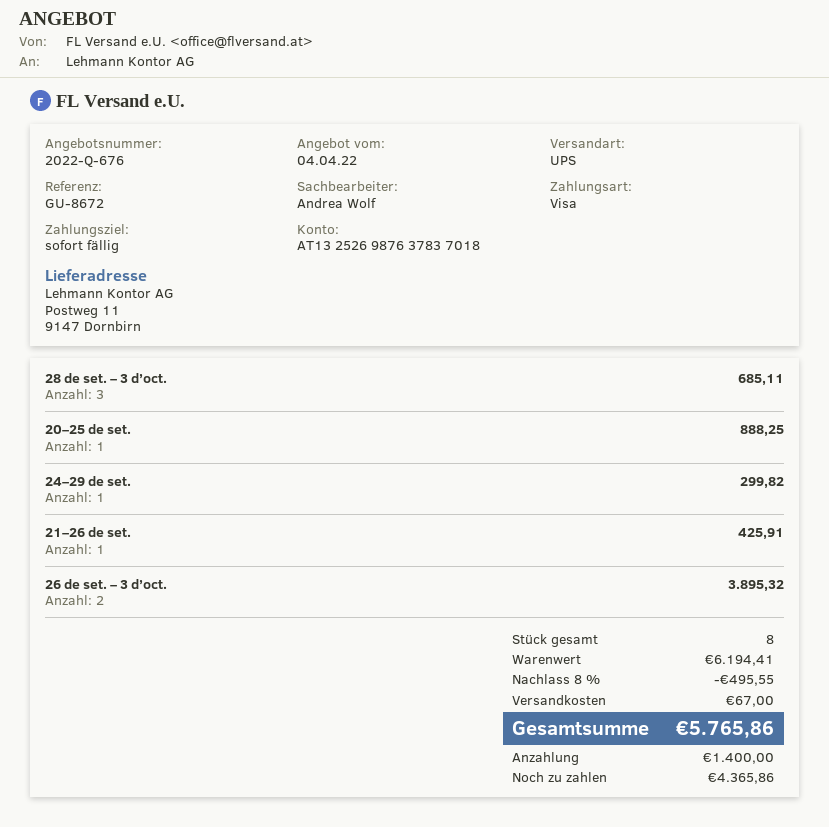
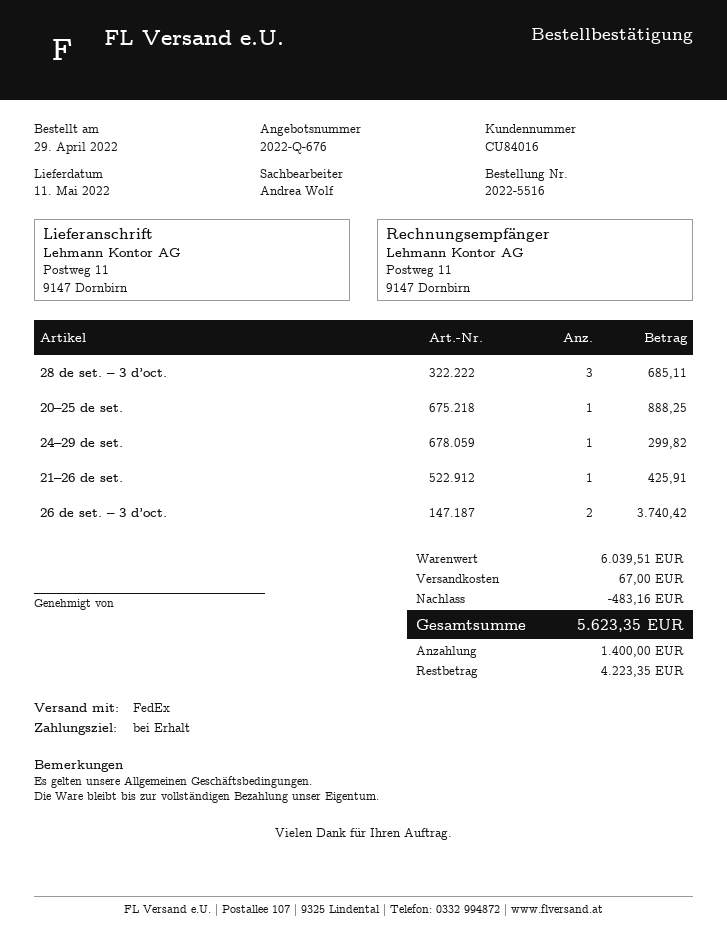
shipping method: UPS -> FedEx
26 de set. – 3 d’oct.: 2 for 3895.32 -> 2 for 3740.42
subtotal: 6194.41 -> 6039.51
discount: 495.55 -> 483.16
total: 5765.86 -> 5623.35
balance: 4365.86 -> 4223.35

